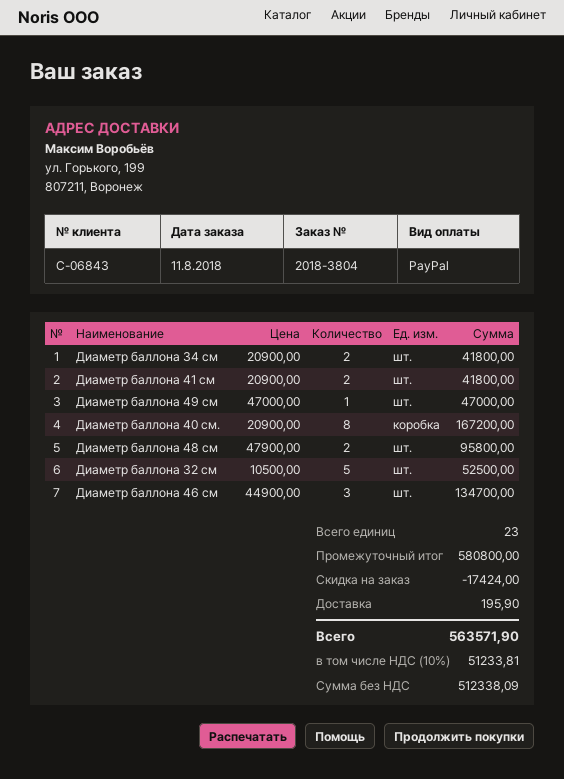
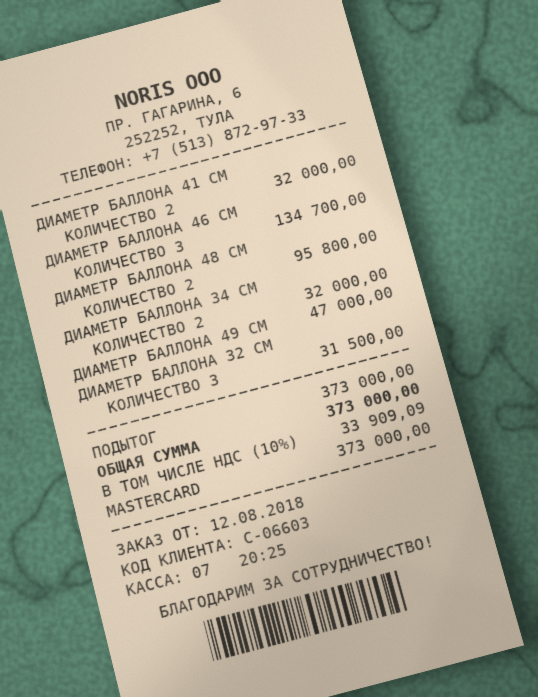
order date: 2018-08-11 -> 2018-08-12
customer number: C-06843 -> C-06603
payment method: PayPal -> Mastercard
Диаметр баллона 34 см: 2 for 41800.00 -> 2 for 32000.00
Диаметр баллона 41 см: 2 for 41800.00 -> 2 for 32000.00
Диаметр баллона 40 см.: 8 for 167200.00 -> none
Диаметр баллона 32 см: 5 for 52500.00 -> 3 for 31500.00
subtotal: 580800.00 -> 373000.00
discount: 17424.00 -> none
shipping: 195.90 -> none
tax: 10% = 51233.81 -> 10% = 33909.09
total: 563571.90 -> 373000.00

